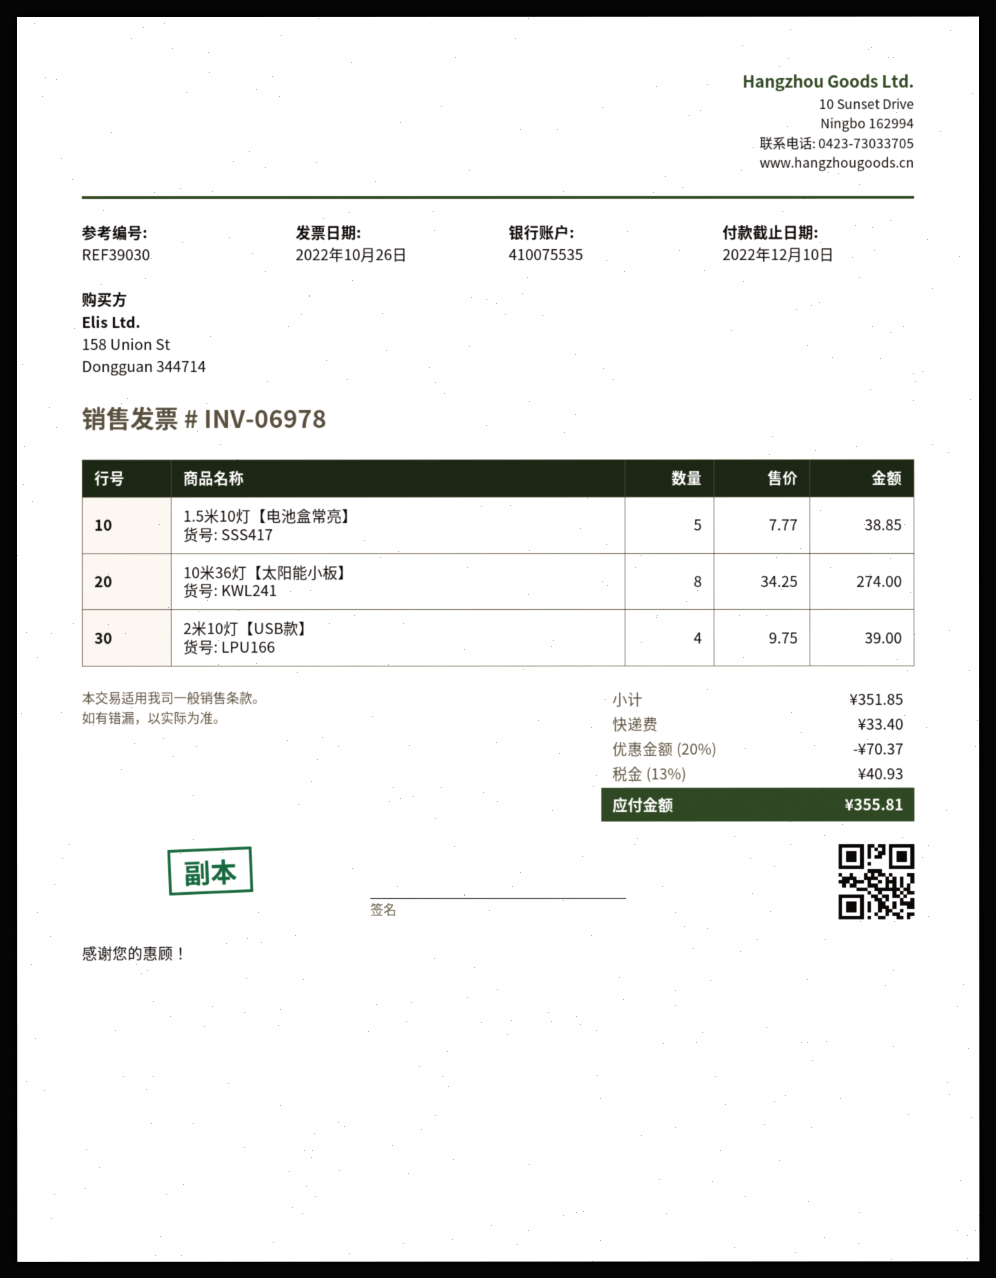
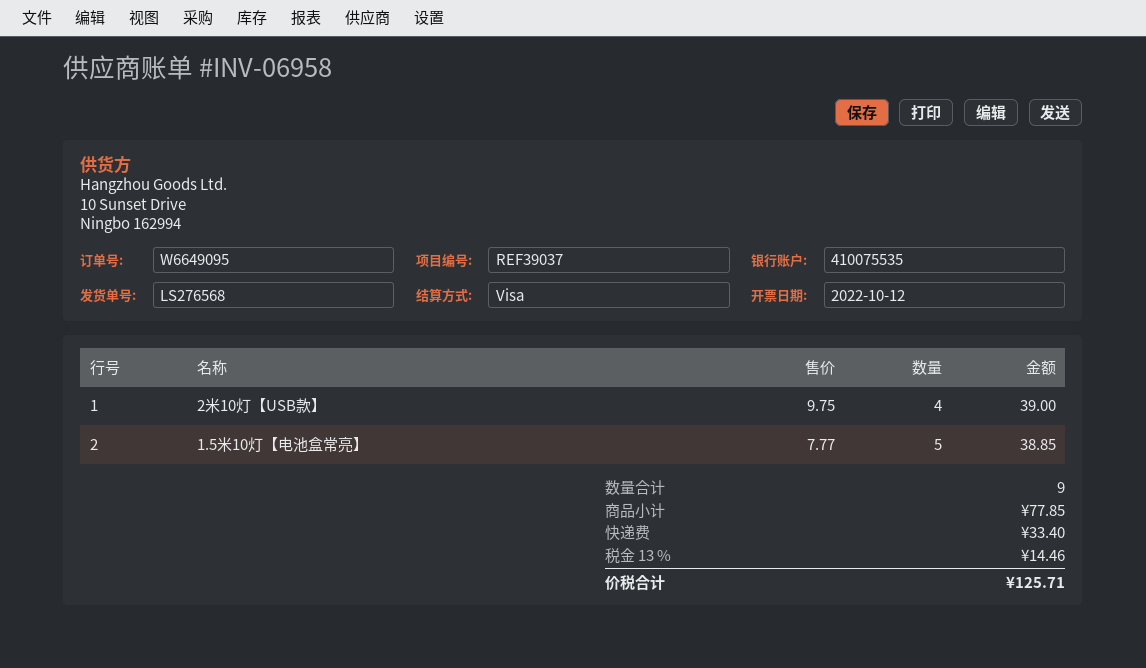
invoice number: INV-06978 -> INV-06958
invoice date: 2022-10-26 -> 2022-10-12
reference: REF39030 -> REF39037
10米36灯【太阳能小板】: 8 x 34.25 = 274.00 -> none
subtotal: 351.85 -> 77.85
discount: 20% = 70.37 -> none
tax: 13% = 40.93 -> 13% = 14.46
total: 355.81 -> 125.71

